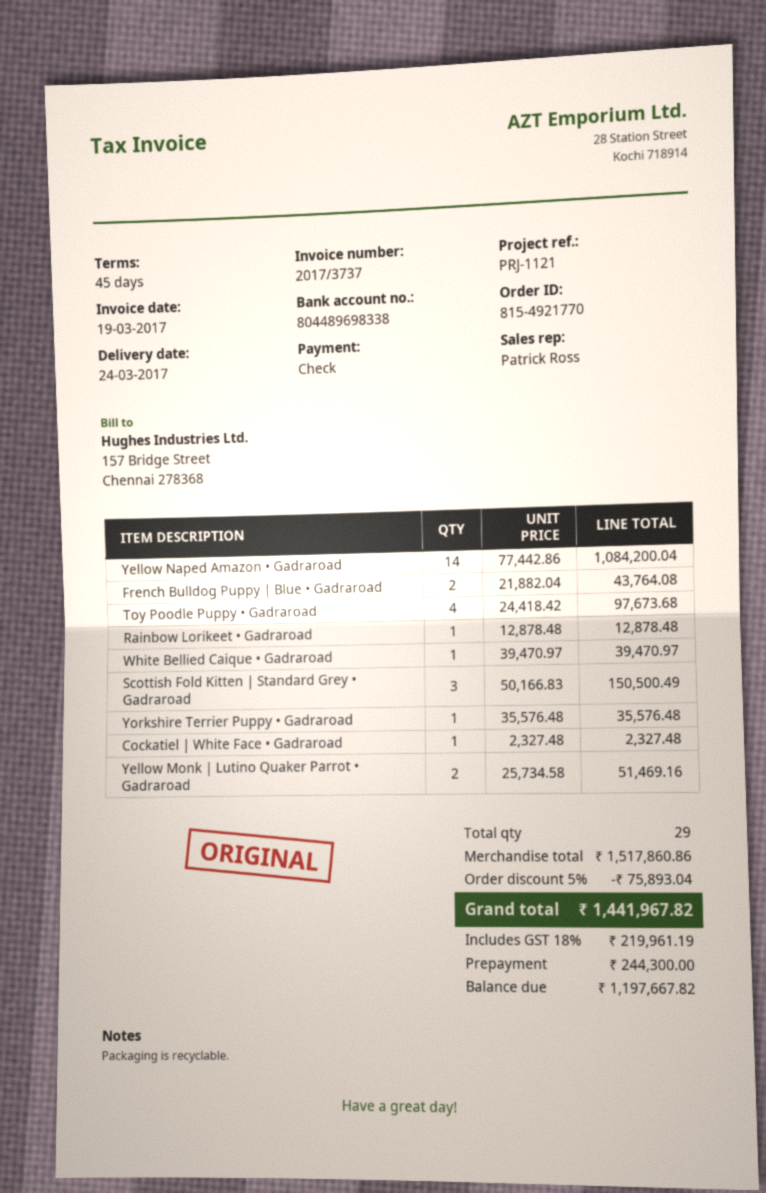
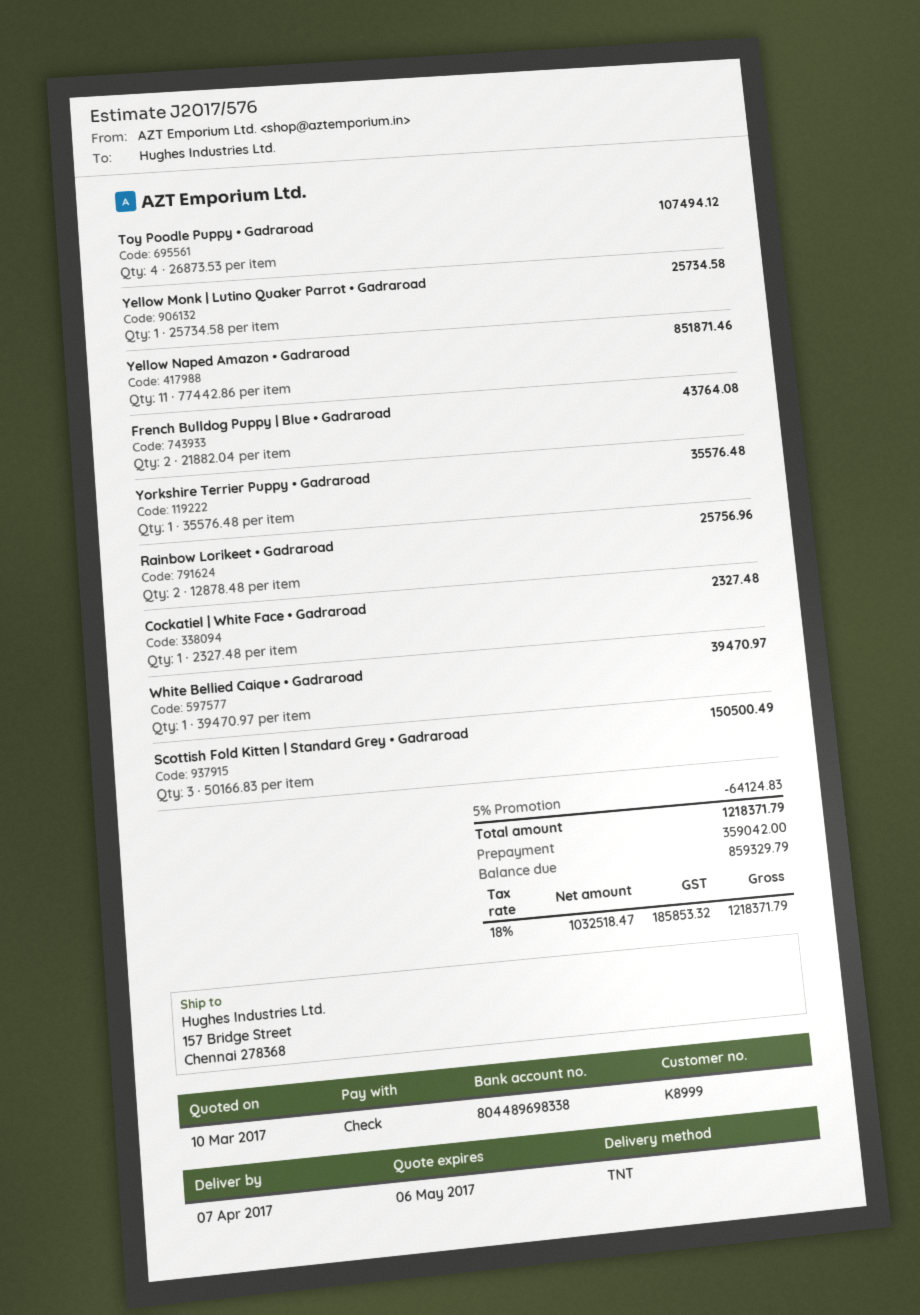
delivery date: 2017-03-24 -> 2017-04-07
Yellow Naped Amazon • Gadraroad: 14 x 77442.86 = 1084200.04 -> 11 x 77442.86 = 851871.46
Toy Poodle Puppy • Gadraroad: 4 x 24418.42 = 97673.68 -> 4 x 26873.53 = 107494.12
Rainbow Lorikeet • Gadraroad: 1 x 12878.48 = 12878.48 -> 2 x 12878.48 = 25756.96
Yellow Monk | Lutino Quaker Parrot • Gadraroad: 2 x 25734.58 = 51469.16 -> 1 x 25734.58 = 25734.58
discount: 5% = 75893.04 -> 5% = 64124.83
tax: 18% = 219961.19 -> 18% = 185853.32
total: 1441967.82 -> 1218371.79
deposit: 244300.00 -> 359042.00
balance: 1197667.82 -> 859329.79

